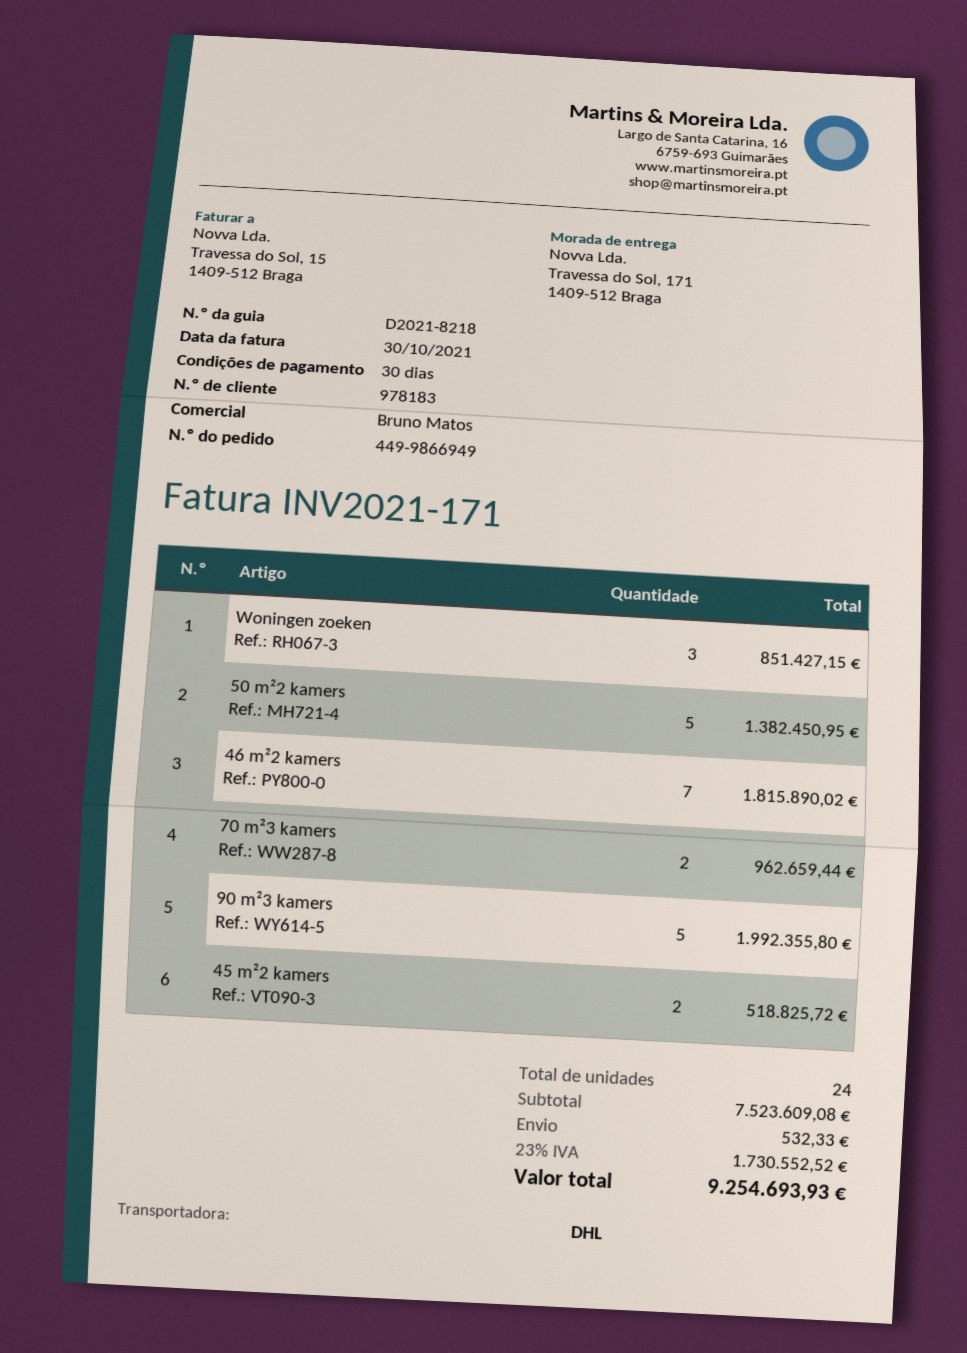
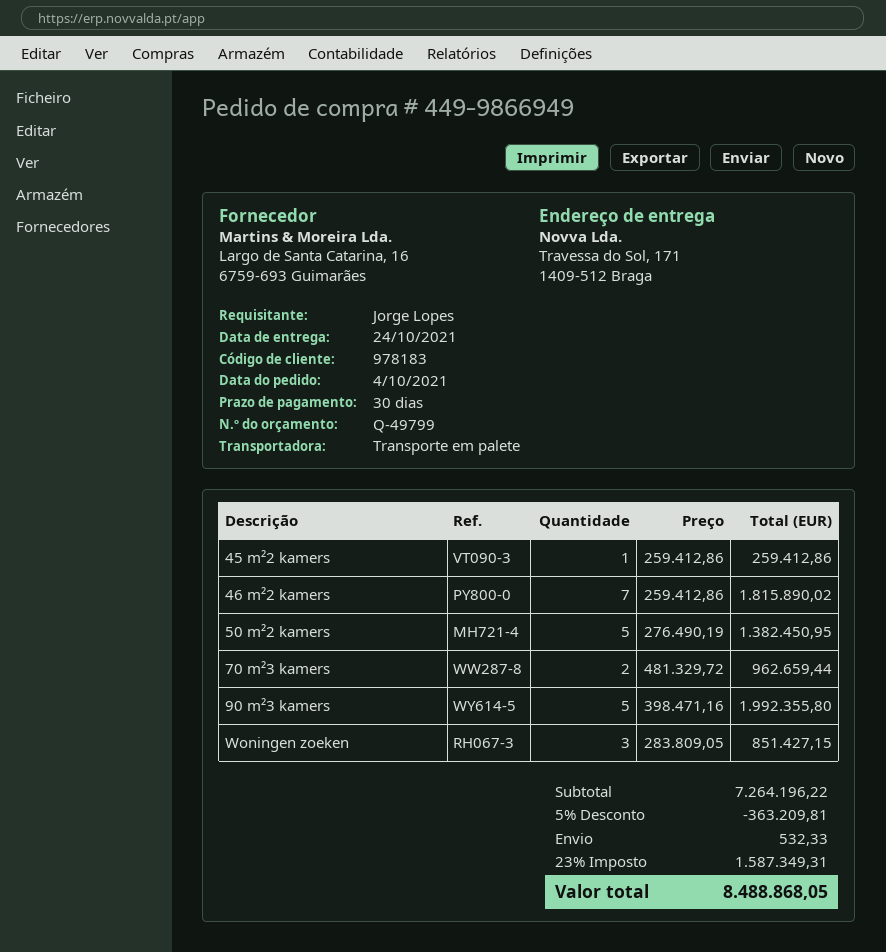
shipping method: DHL -> pallet freight
45 m²2 kamers: 2 for 518825.72 -> 1 for 259412.86
subtotal: 7523609.08 -> 7264196.22
discount: none -> 5% = 363209.81
tax: 23% = 1730552.52 -> 23% = 1587349.31
total: 9254693.93 -> 8488868.05

